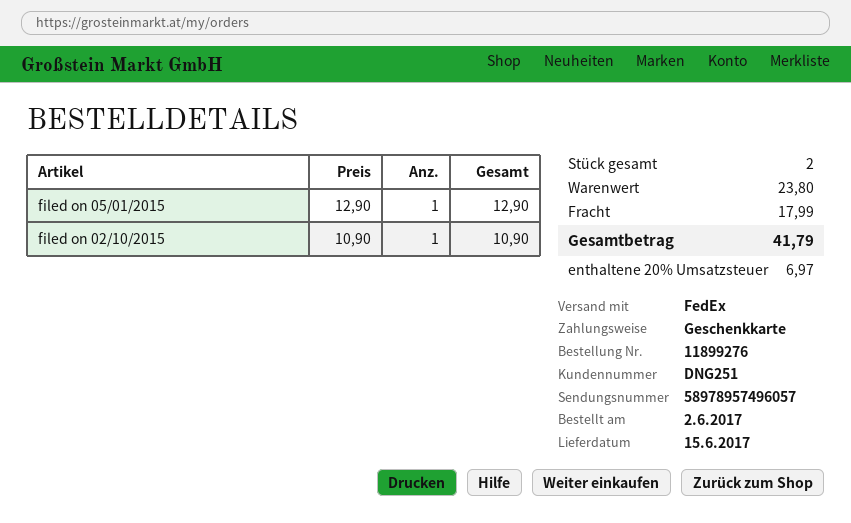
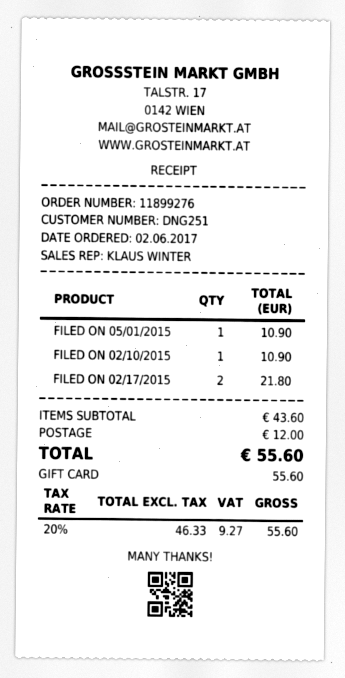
filed on 05/01/2015: 1 for 12.90 -> 1 for 10.90
FILED ON 02/17/2015: none -> 2 for 21.80
subtotal: 23.80 -> 43.60
shipping: 17.99 -> 12.00
tax: 20% = 6.97 -> 20% = 9.27
total: 41.79 -> 55.60

